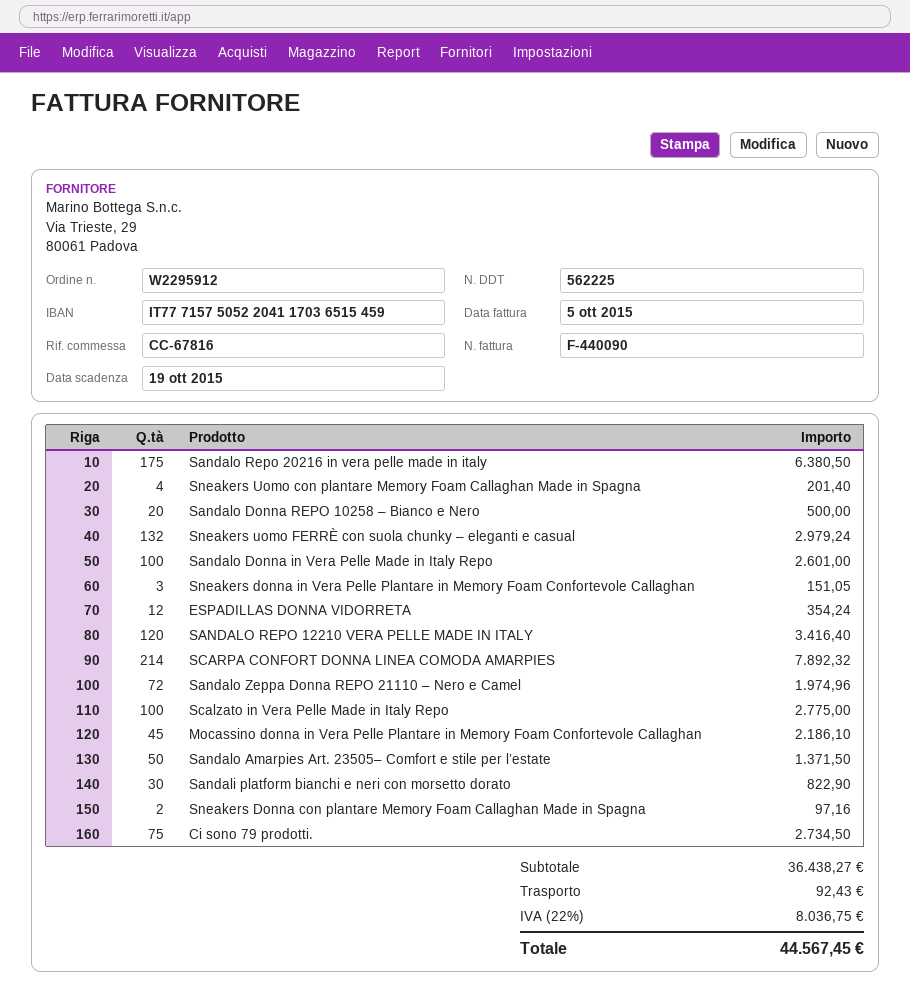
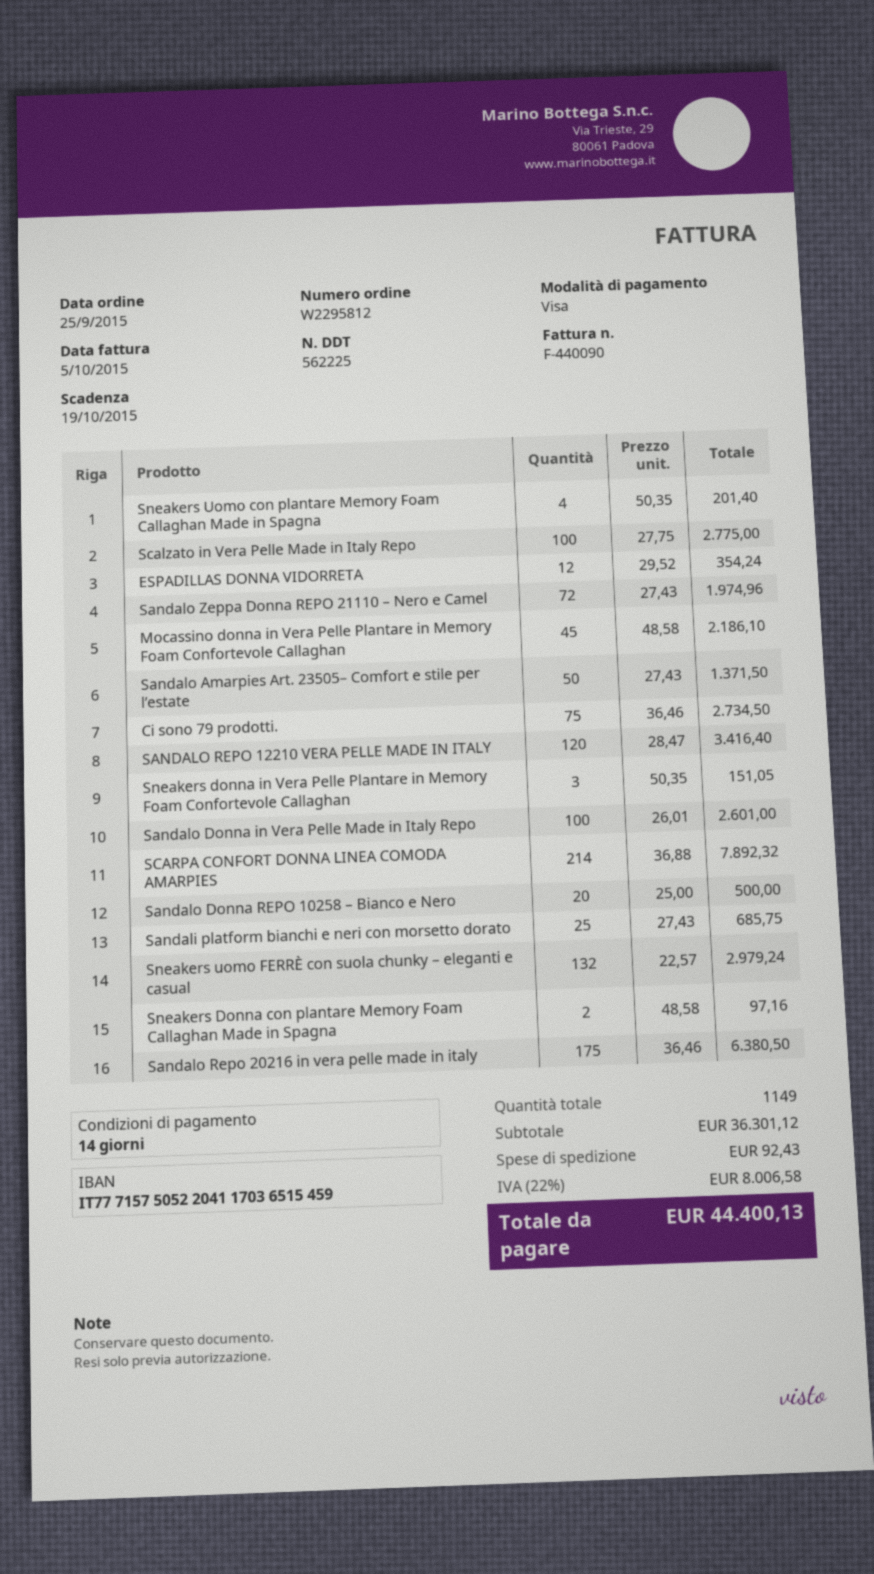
order number: W2295912 -> W2295812
Sandali platform bianchi e neri con morsetto dorato: 30 for 822.90 -> 25 for 685.75
subtotal: 36438.27 -> 36301.12
tax: 22% = 8036.75 -> 22% = 8006.58
total: 44567.45 -> 44400.13

